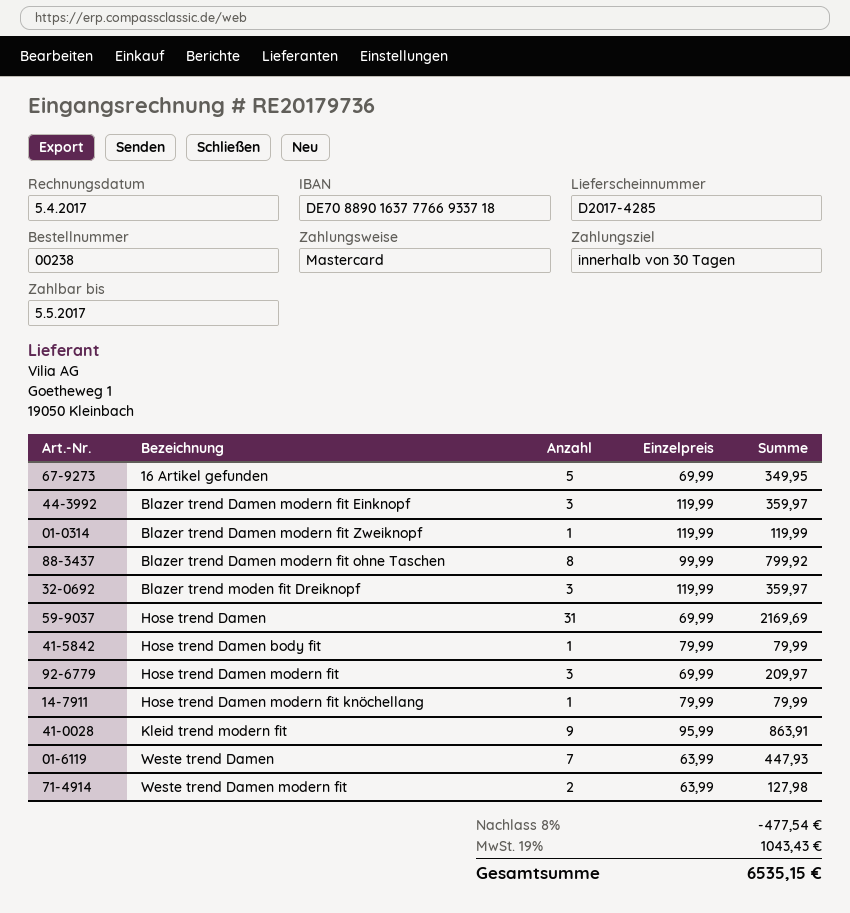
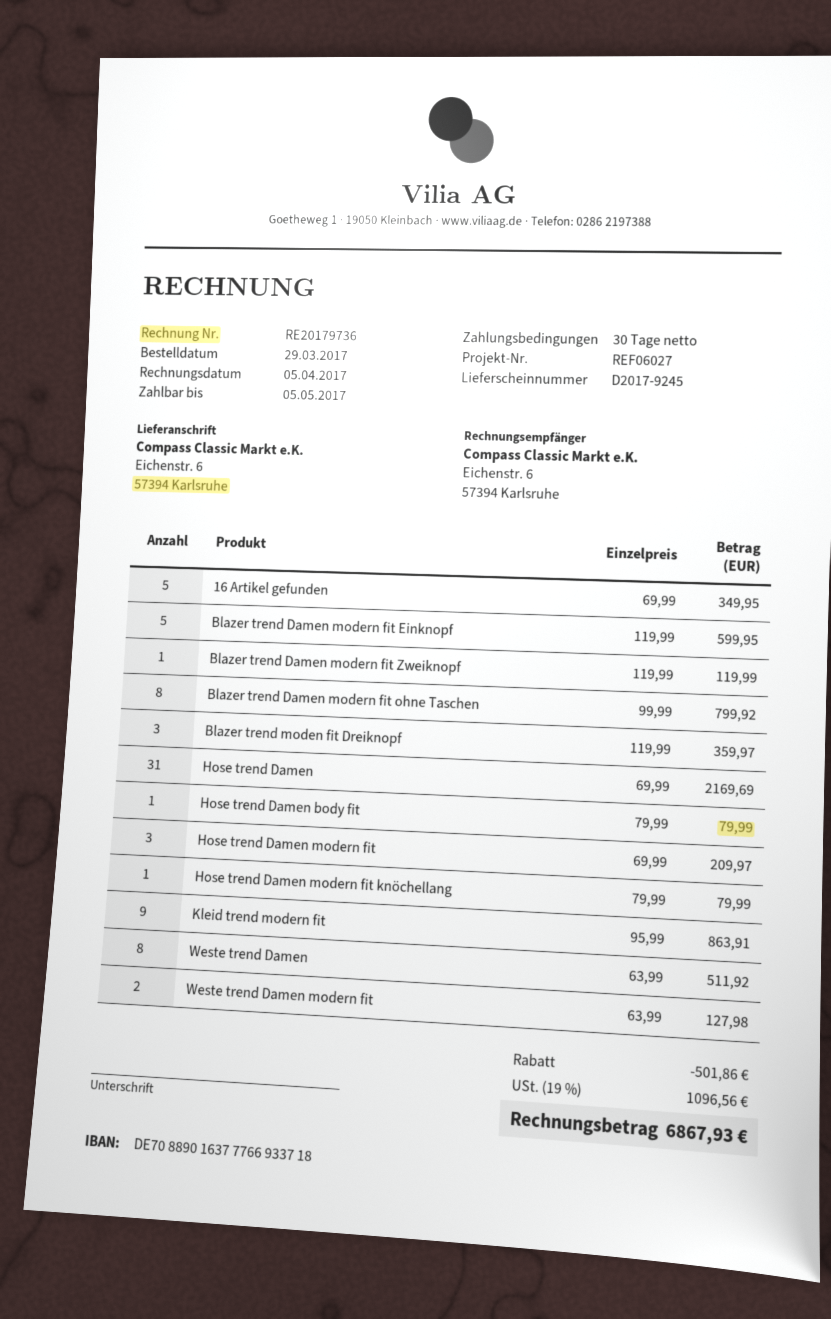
delivery note number: D2017-4285 -> D2017-9245
Blazer trend Damen modern fit Einknopf: 3 x 119.99 = 359.97 -> 5 x 119.99 = 599.95
Weste trend Damen: 7 x 63.99 = 447.93 -> 8 x 63.99 = 511.92
discount: 477.54 -> 501.86
tax: 19% = 1043.43 -> 19% = 1096.56
total: 6535.15 -> 6867.93

